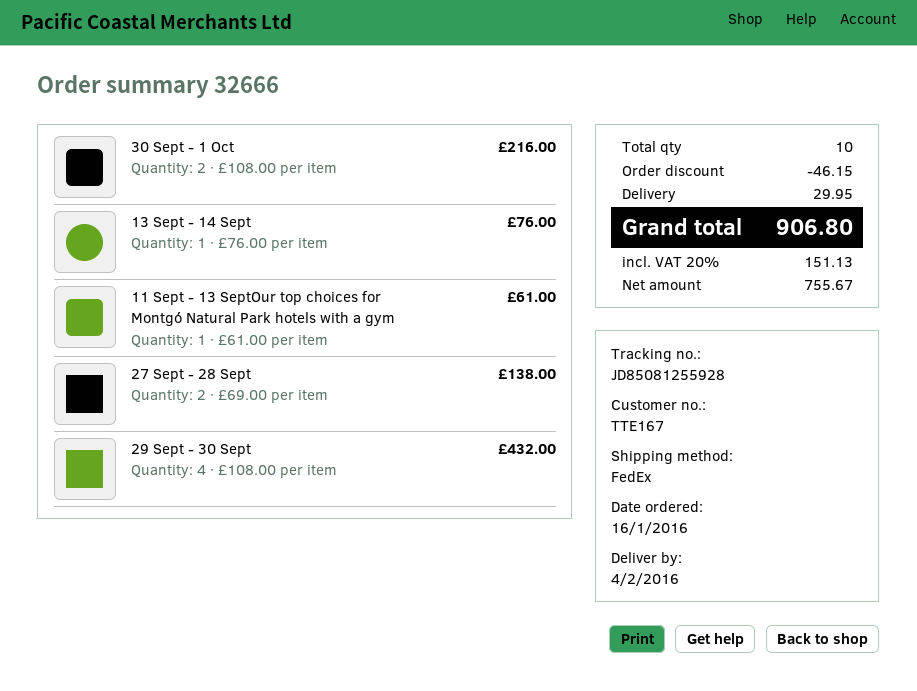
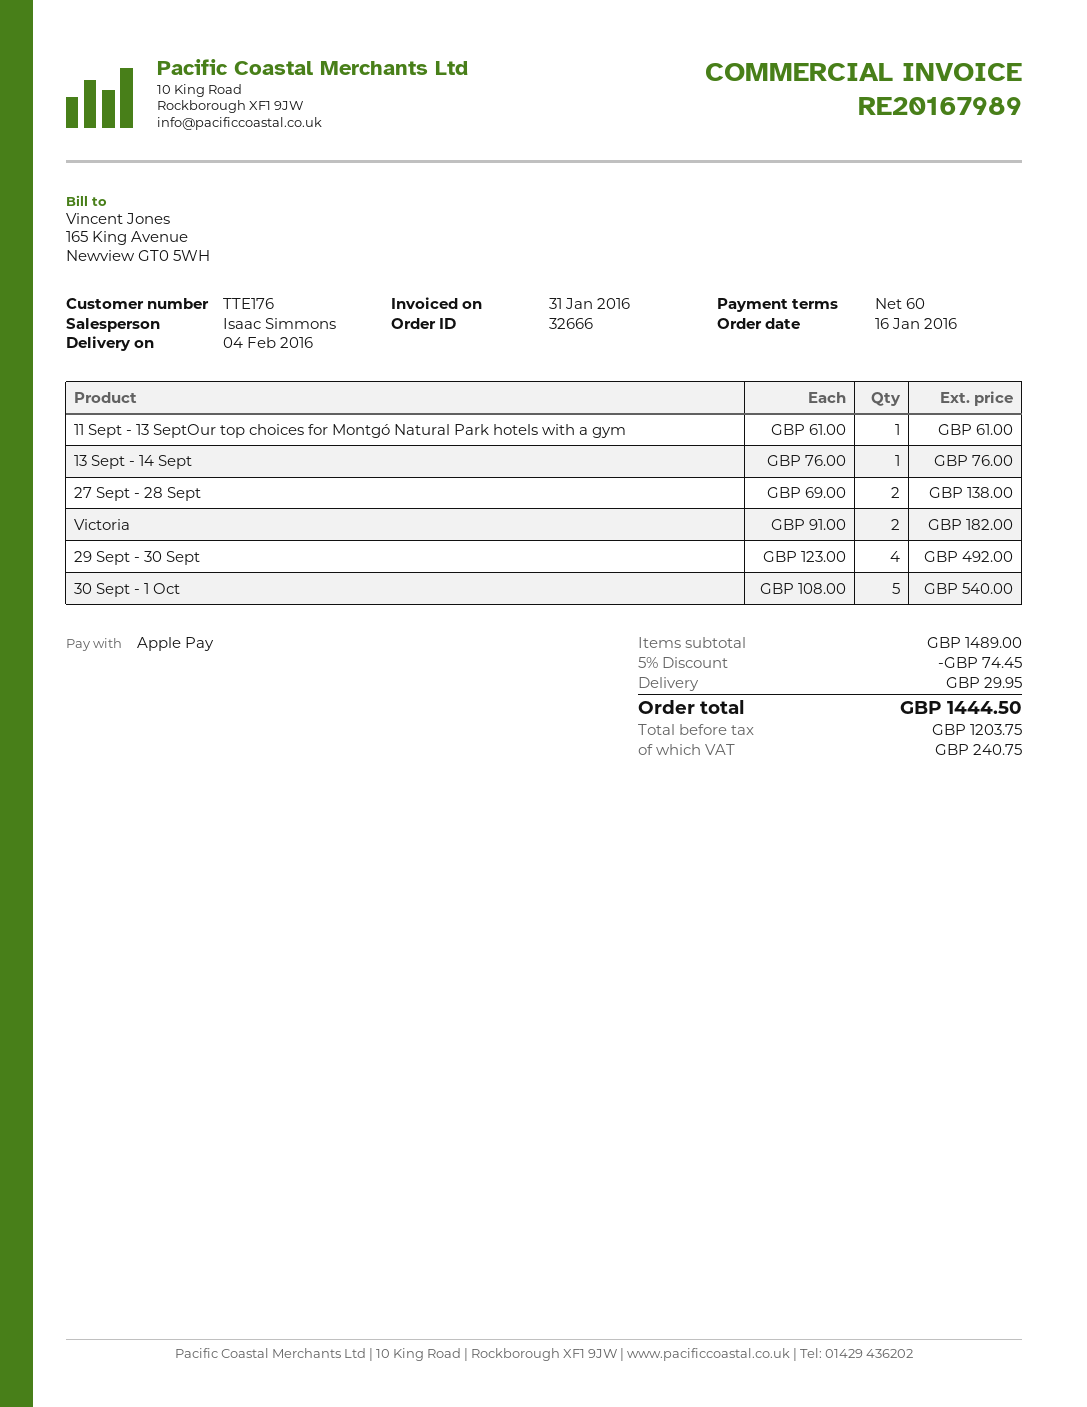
customer number: TTE167 -> TTE176
30 Sept - 1 Oct: 2 x 108.00 = 216.00 -> 5 x 108.00 = 540.00
29 Sept - 30 Sept: 4 x 108.00 = 432.00 -> 4 x 123.00 = 492.00
Victoria: none -> 2 x 91.00 = 182.00
discount: 46.15 -> 74.45
net: 755.67 -> 1203.75
tax: 151.13 -> 240.75
total: 906.80 -> 1444.50

